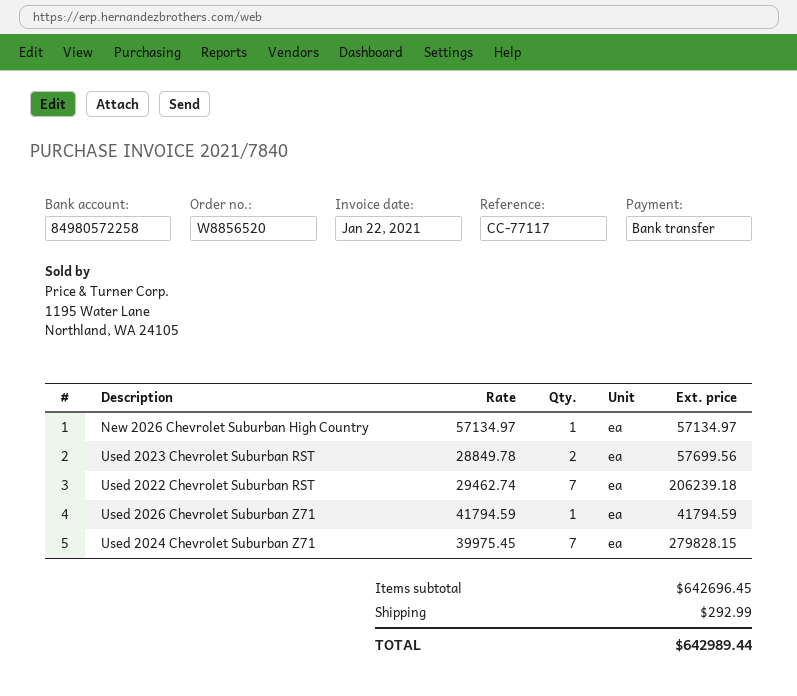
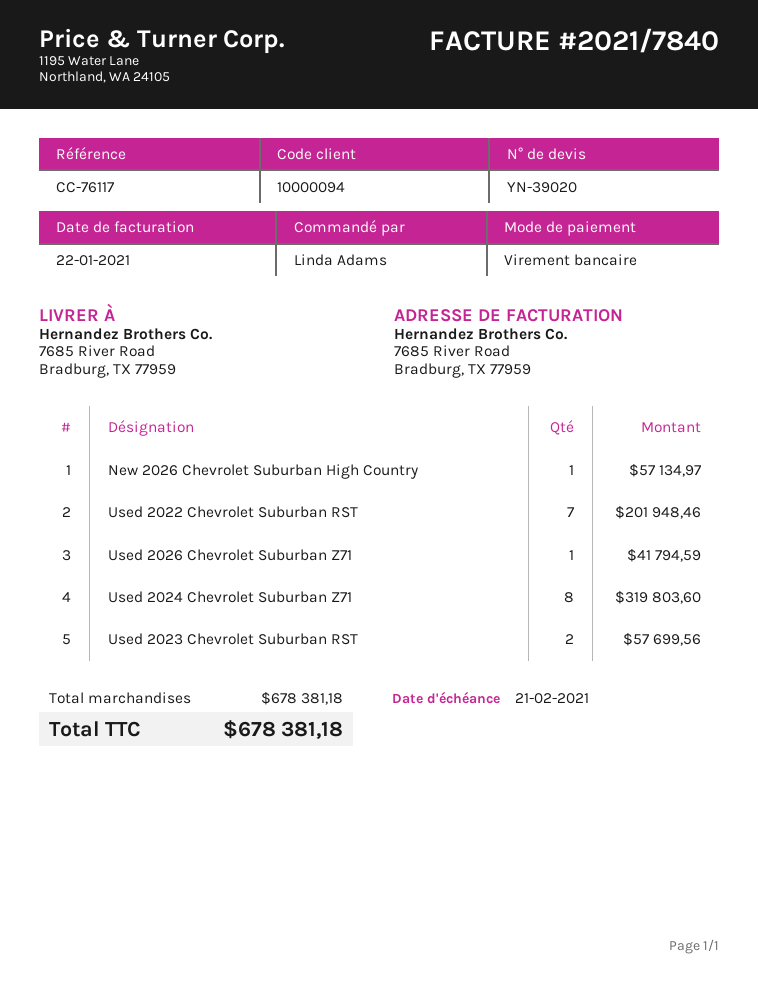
reference: CC-77117 -> CC-76117
Used 2022 Chevrolet Suburban RST: 7 for 206239.18 -> 7 for 201948.46
Used 2024 Chevrolet Suburban Z71: 7 for 279828.15 -> 8 for 319803.60
subtotal: 642696.45 -> 678381.18
shipping: 292.99 -> none
total: 642989.44 -> 678381.18

